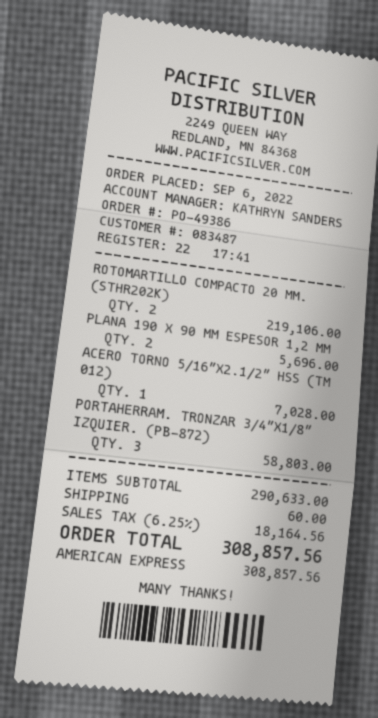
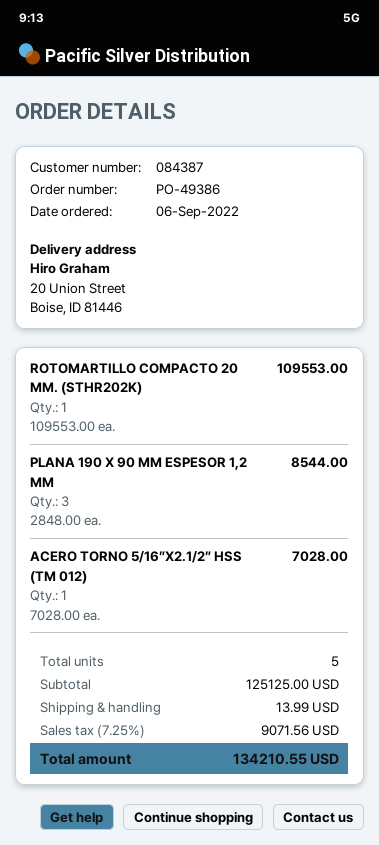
customer number: 083487 -> 084387
ROTOMARTILLO COMPACTO 20 MM. (STHR202K): 2 for 219106.00 -> 1 for 109553.00
PLANA 190 X 90 MM ESPESOR 1,2 MM: 2 for 5696.00 -> 3 for 8544.00
PORTAHERRAM. TRONZAR 3/4″X1/8″ IZQUIER. (PB-872): 3 for 58803.00 -> none
subtotal: 290633.00 -> 125125.00
shipping: 60.00 -> 13.99
tax: 6.25% = 18164.56 -> 7.25% = 9071.56
total: 308857.56 -> 134210.55

